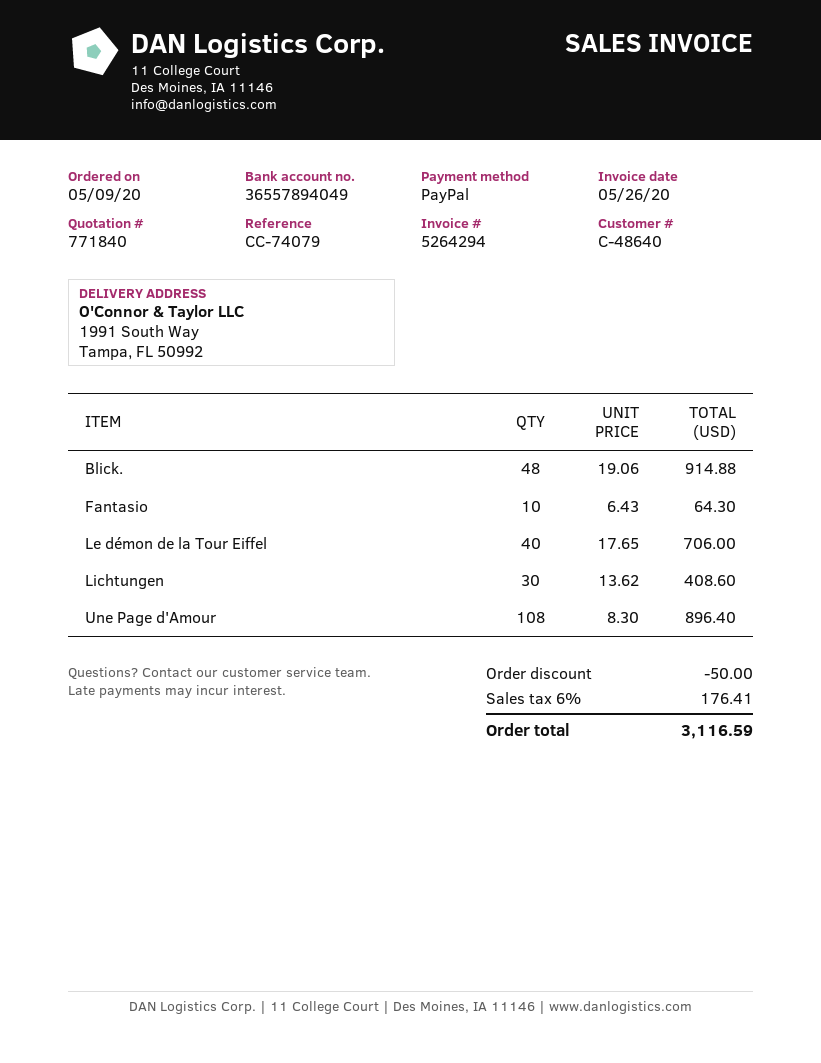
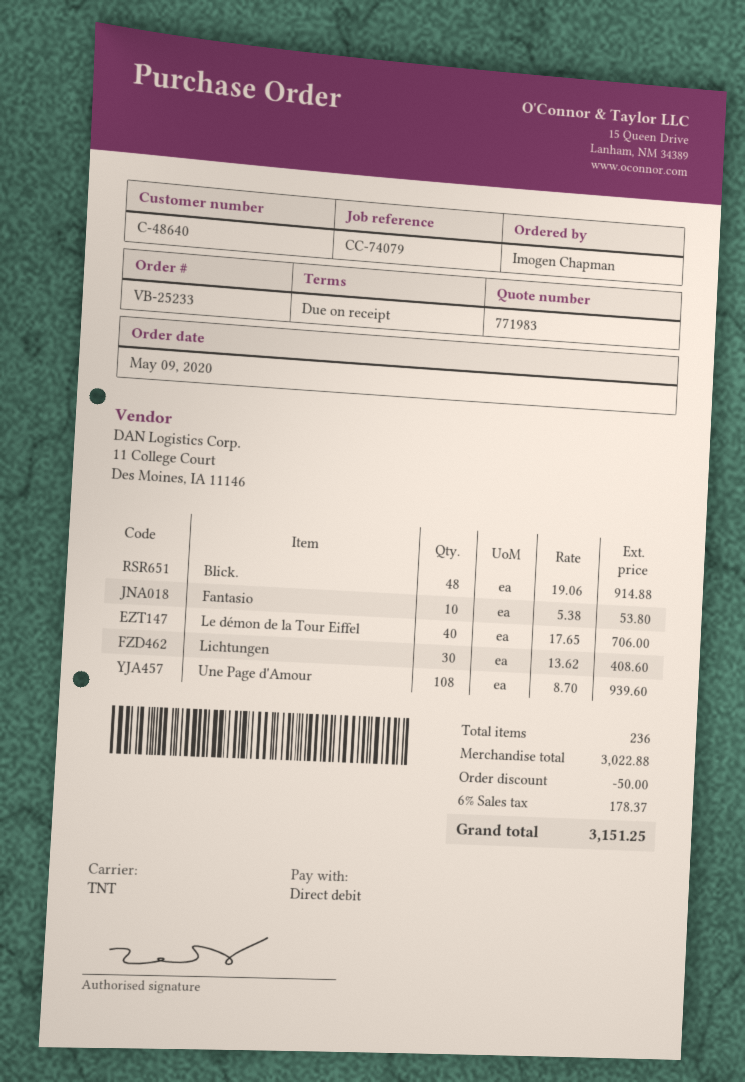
quote number: 771840 -> 771983
payment method: PayPal -> direct debit
Fantasio: 10 x 6.43 = 64.30 -> 10 x 5.38 = 53.80
Une Page d'Amour: 108 x 8.30 = 896.40 -> 108 x 8.70 = 939.60
tax: 6% = 176.41 -> 6% = 178.37
total: 3116.59 -> 3151.25

